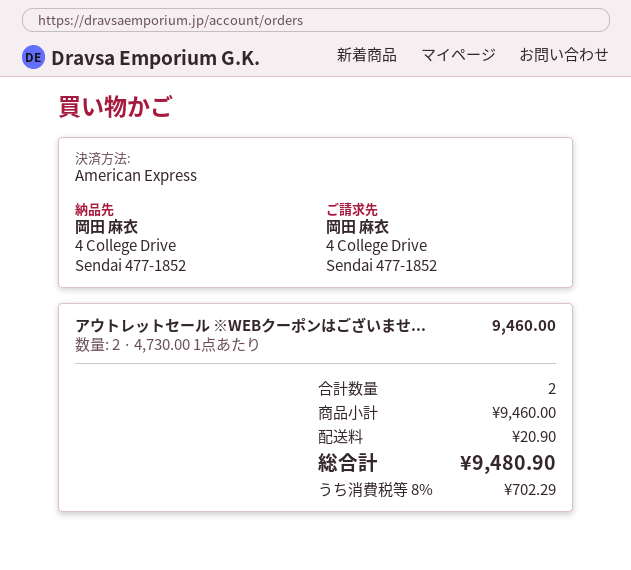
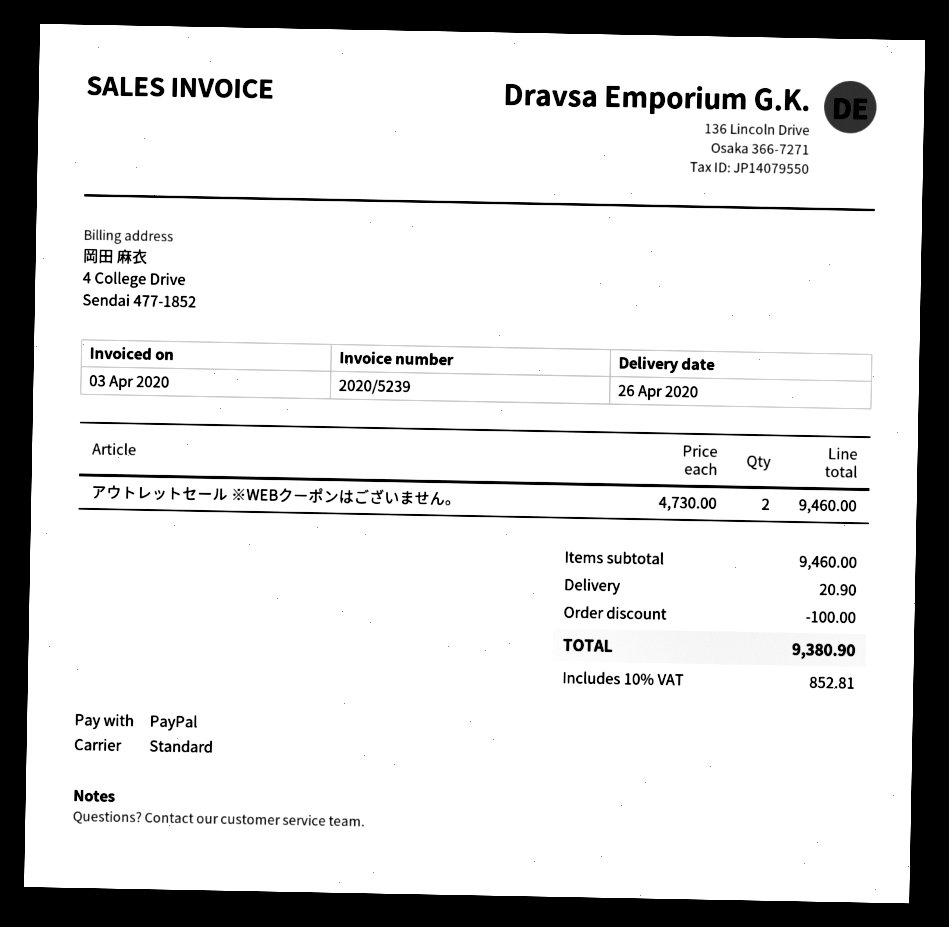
payment method: American Express -> PayPal
discount: none -> 100.00
tax: 8% = 702.29 -> 10% = 852.81
total: 9480.90 -> 9380.90

